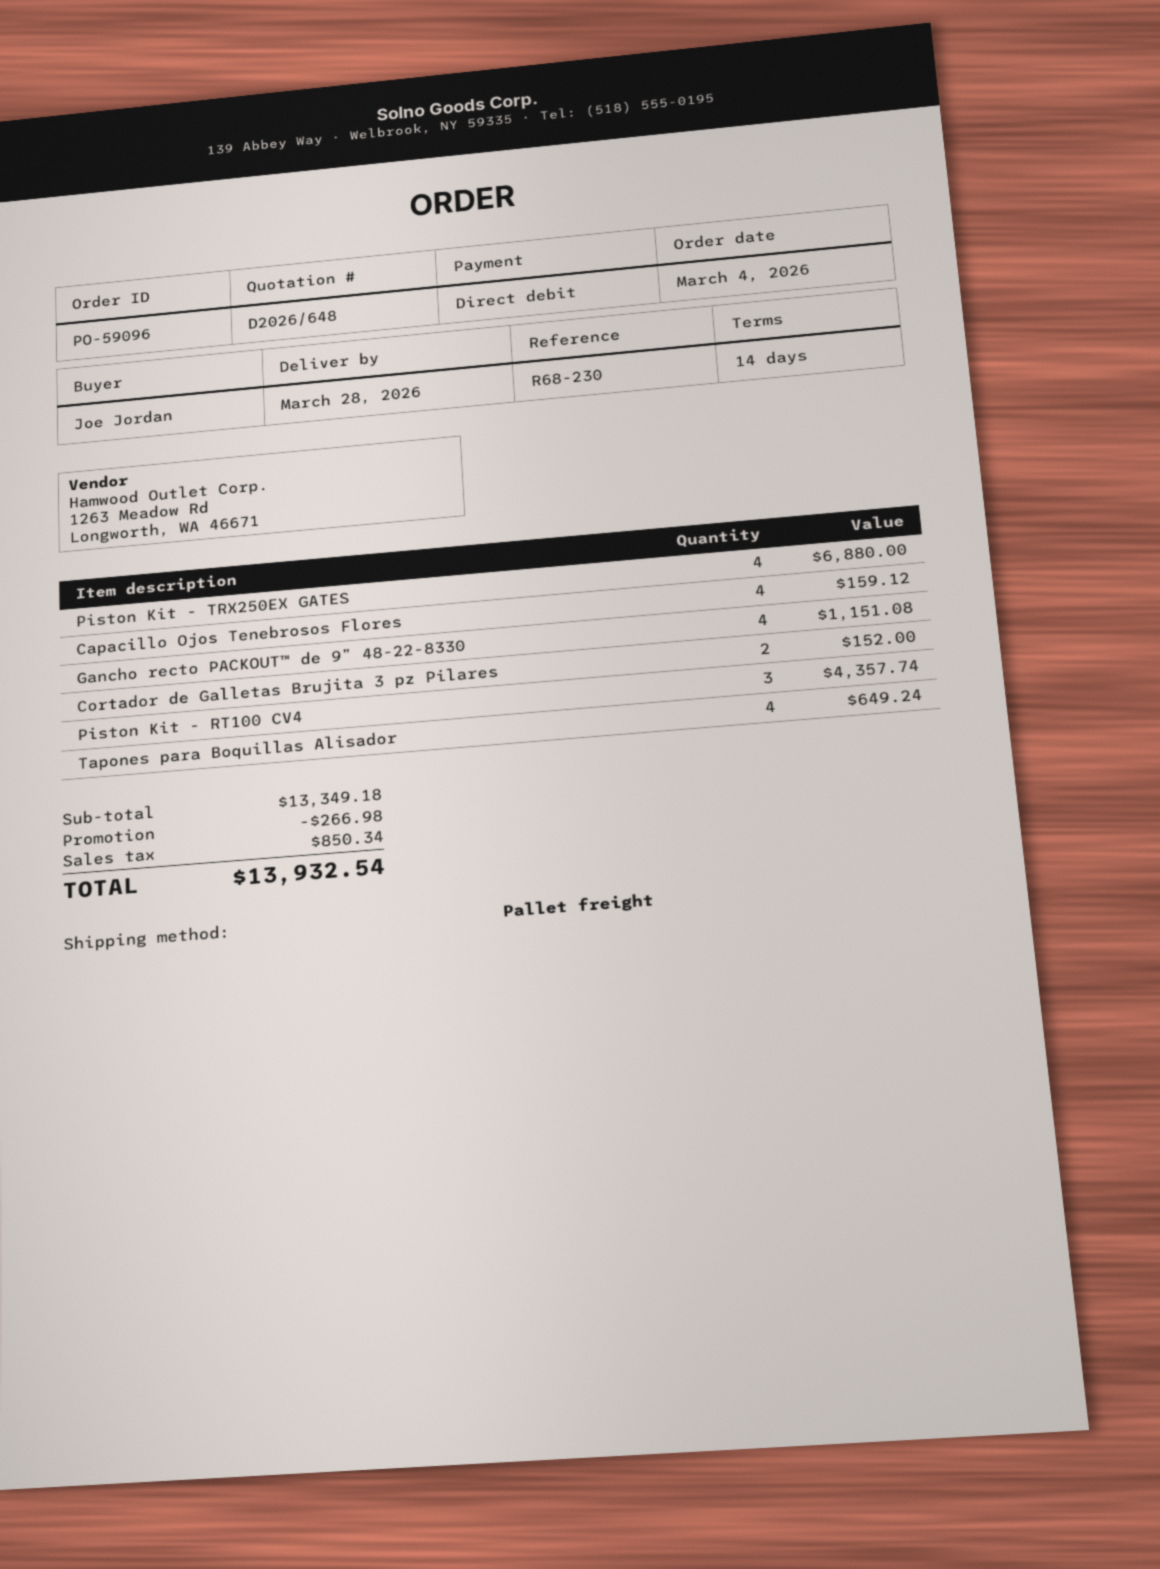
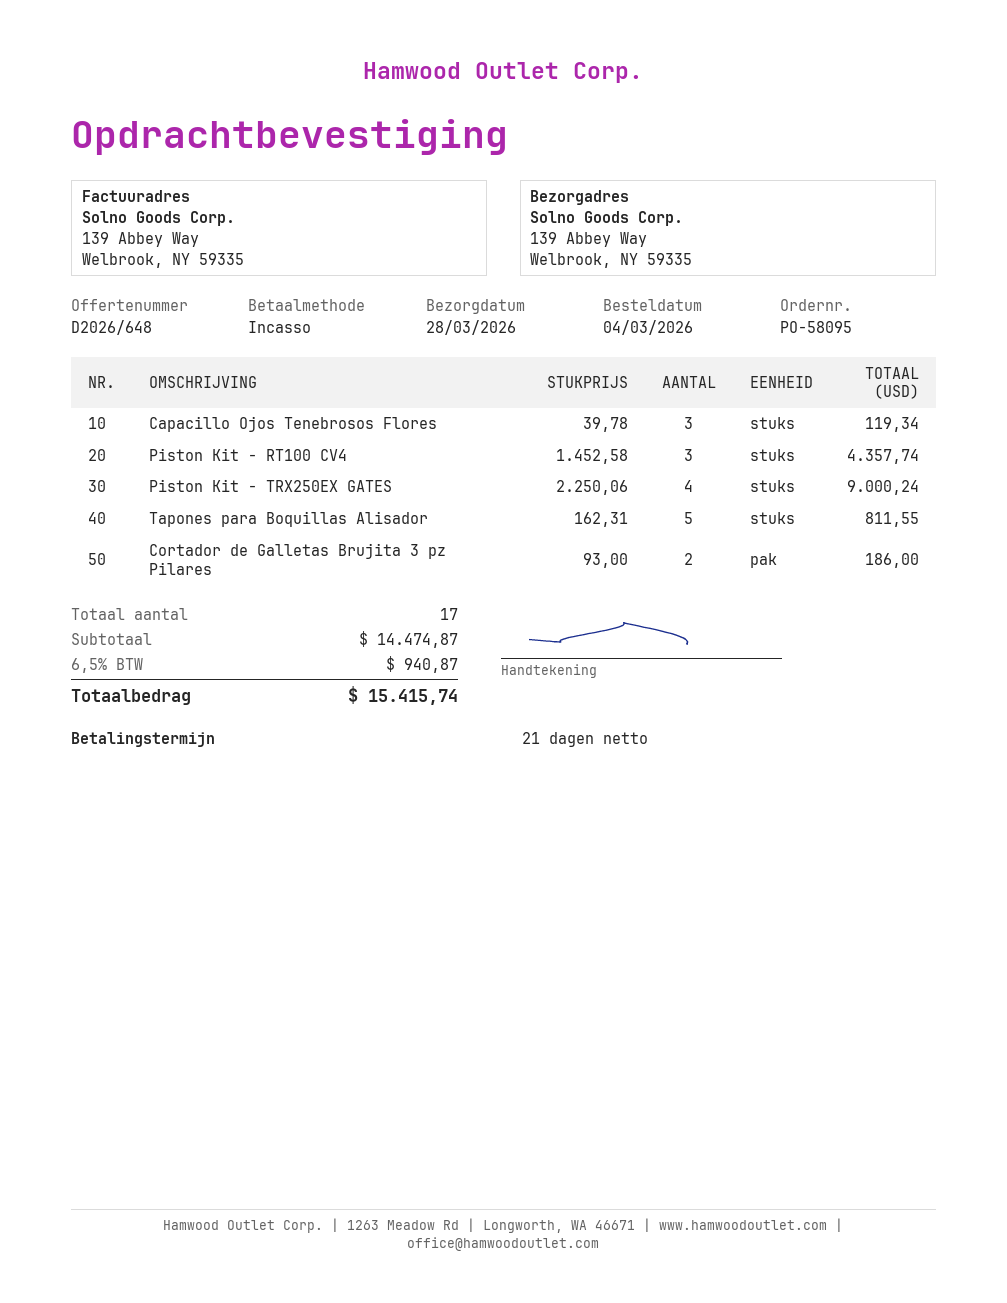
order number: PO-59096 -> PO-58095
payment terms: 14 days -> 21 days
Piston Kit - TRX250EX GATES: 4 for 6880.00 -> 4 for 9000.24
Capacillo Ojos Tenebrosos Flores: 4 for 159.12 -> 3 for 119.34
Gancho recto PACKOUT™ de 9” 48-22-8330: 4 for 1151.08 -> none
Cortador de Galletas Brujita 3 pz Pilares: 2 for 152.00 -> 2 for 186.00
Tapones para Boquillas Alisador: 4 for 649.24 -> 5 for 811.55
subtotal: 13349.18 -> 14474.87
discount: 266.98 -> none
tax: 850.34 -> 940.87
total: 13932.54 -> 15415.74

